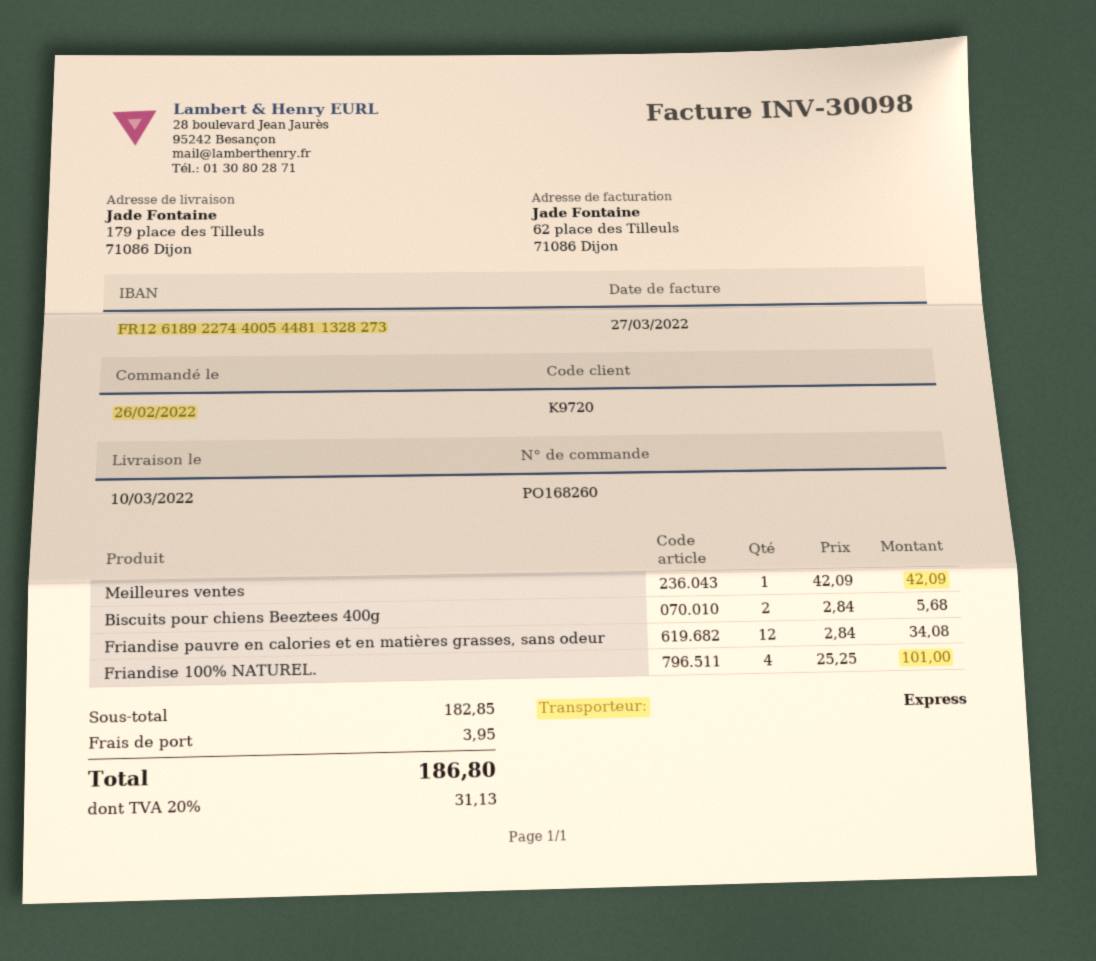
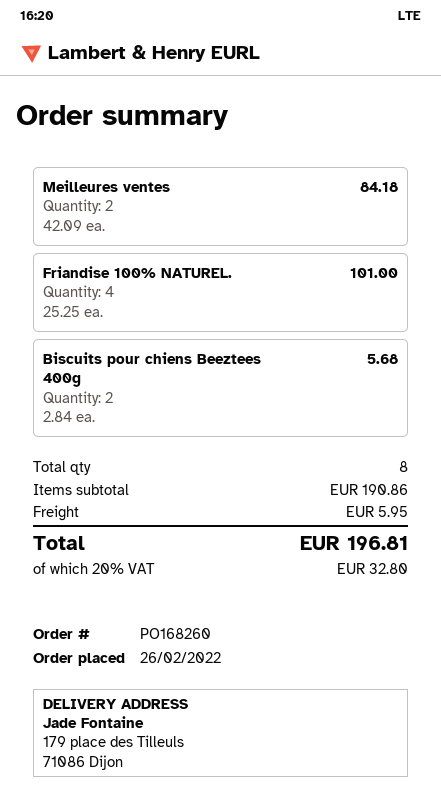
Meilleures ventes: 1 x 42.09 = 42.09 -> 2 x 42.09 = 84.18
Friandise pauvre en calories et en matières grasses, sans odeur: 12 x 2.84 = 34.08 -> none
subtotal: 182.85 -> 190.86
shipping: 3.95 -> 5.95
tax: 20% = 31.13 -> 20% = 32.80
total: 186.80 -> 196.81

